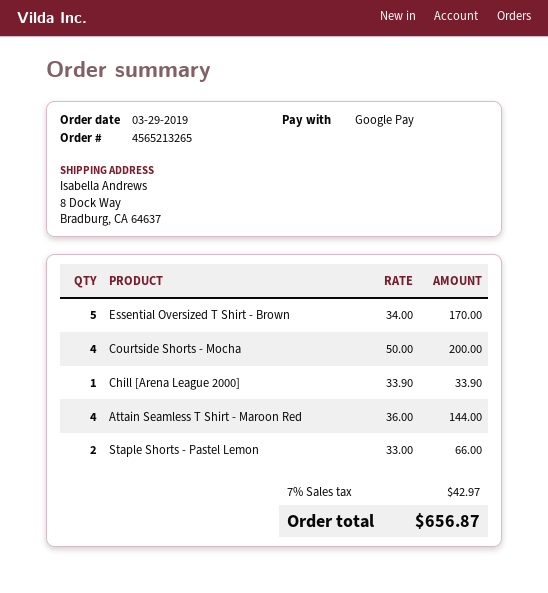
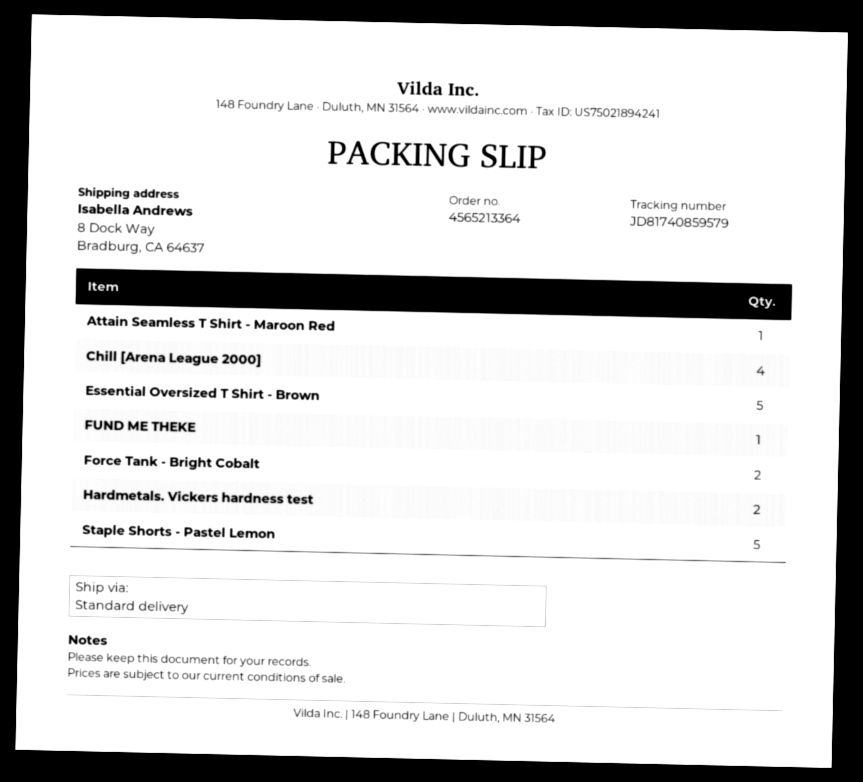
order number: 4565213265 -> 4565213364
Courtside Shorts - Mocha: 4 -> none
Chill [Arena League 2000]: 1 -> 4
Attain Seamless T Shirt - Maroon Red: 4 -> 1
Staple Shorts - Pastel Lemon: 2 -> 5
FUND ME THEKE: none -> 1
Force Tank - Bright Cobalt: none -> 2
Hardmetals. Vickers hardness test: none -> 2

